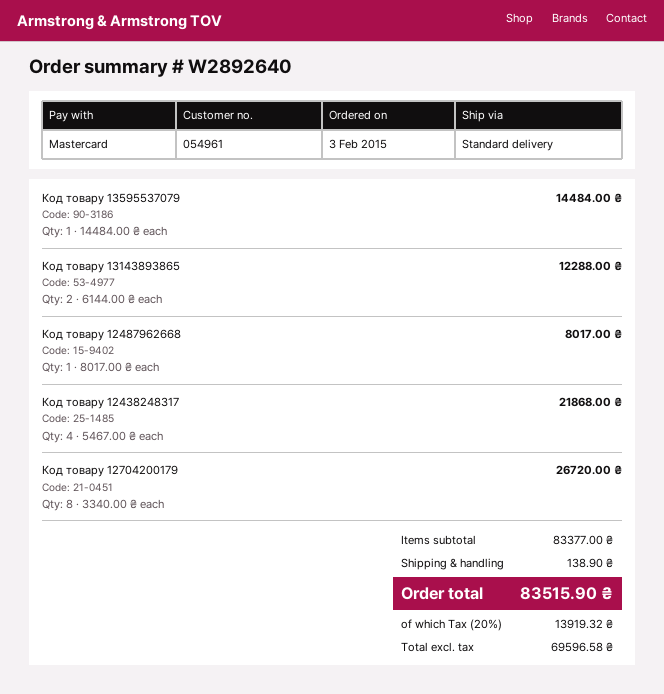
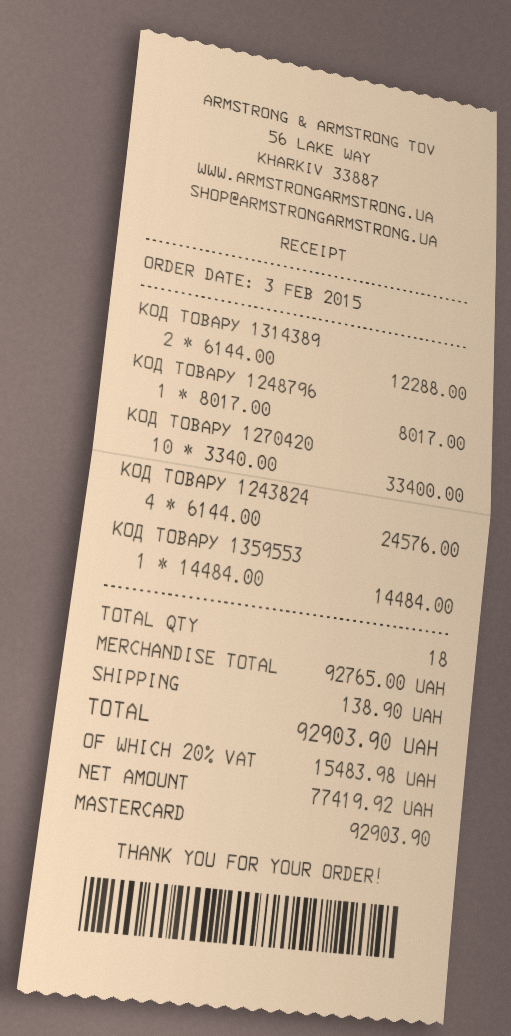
Код товару 12438248317: 4 x 5467.00 = 21868.00 -> 4 x 6144.00 = 24576.00
Код товару 12704200179: 8 x 3340.00 = 26720.00 -> 10 x 3340.00 = 33400.00
subtotal: 83377.00 -> 92765.00
net: 69596.58 -> 77419.92
tax: 20% = 13919.32 -> 20% = 15483.98
total: 83515.90 -> 92903.90

